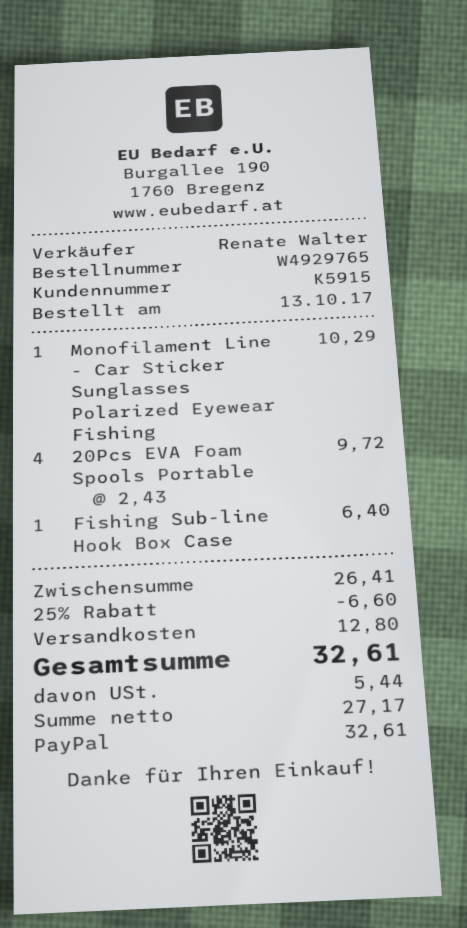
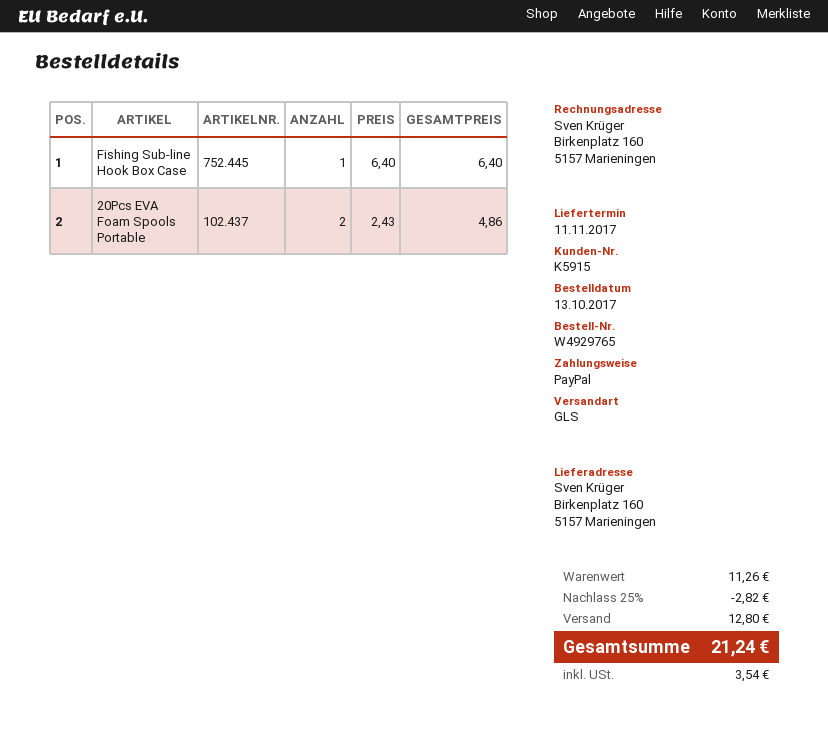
Monofilament Line - Car Sticker Sunglasses Polarized Eyewear Fishing: 1 x 10.29 = 10.29 -> none
20Pcs EVA Foam Spools Portable: 4 x 2.43 = 9.72 -> 2 x 2.43 = 4.86
subtotal: 26.41 -> 11.26
discount: 25% = 6.60 -> 25% = 2.82
tax: 5.44 -> 3.54
total: 32.61 -> 21.24

